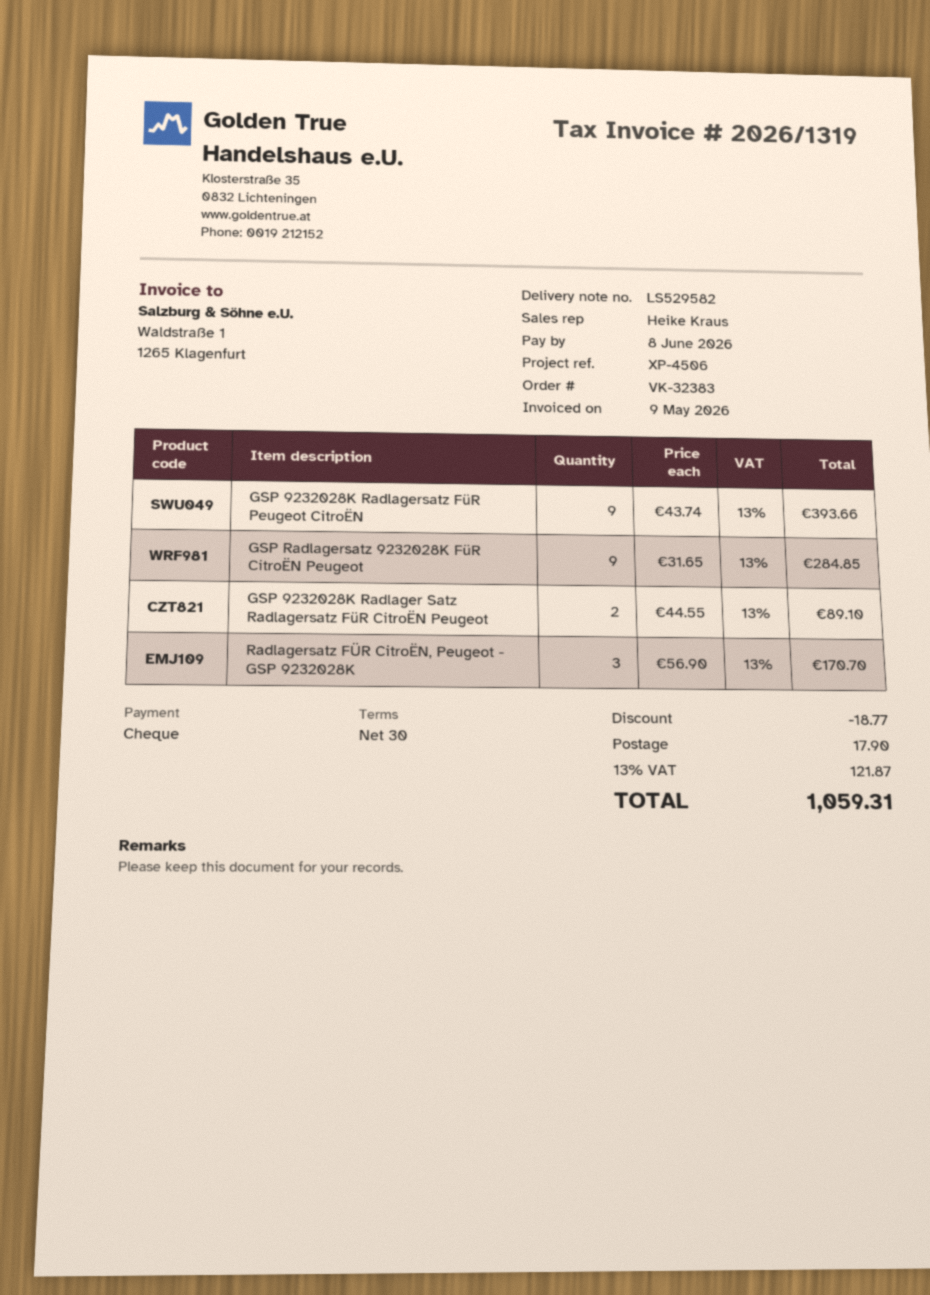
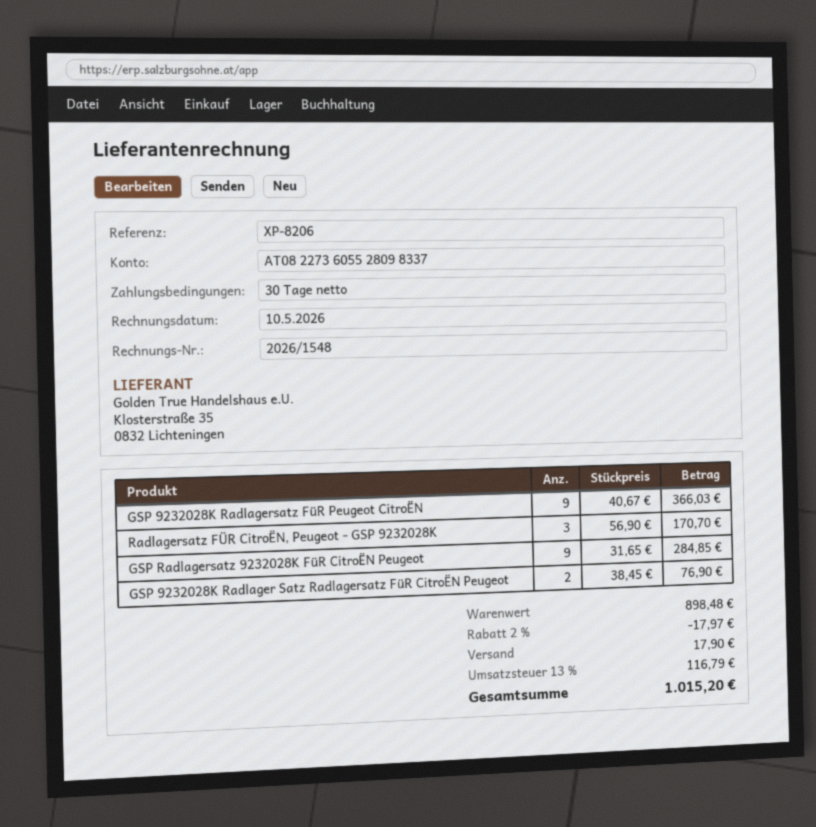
invoice number: 2026/1319 -> 2026/1548
invoice date: 2026-05-09 -> 2026-05-10
reference: XP-4506 -> XP-8206
GSP 9232028K Radlagersatz FüR Peugeot CitroËN: 9 x 43.74 = 393.66 -> 9 x 40.67 = 366.03
GSP 9232028K Radlager Satz Radlagersatz FüR CitroËN Peugeot: 2 x 44.55 = 89.10 -> 2 x 38.45 = 76.90
discount: 18.77 -> 17.97
tax: 13% = 121.87 -> 13% = 116.79
total: 1059.31 -> 1015.20

